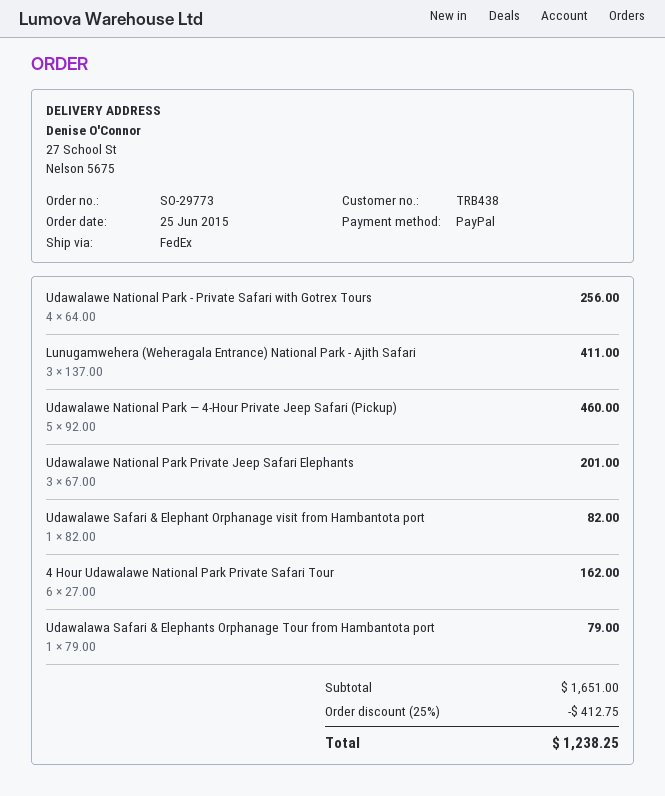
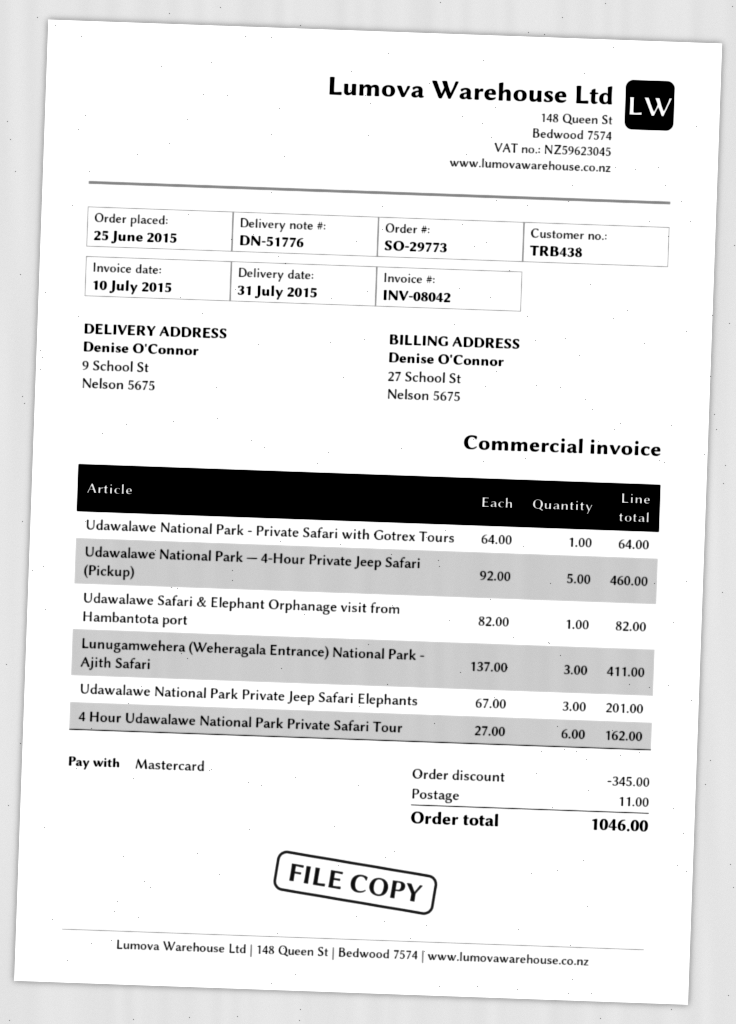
payment method: PayPal -> Mastercard
ship to: 27 School St, Nelson 5675 -> 9 School St, Nelson 5675
Udawalawe National Park - Private Safari with Gotrex Tours: 4 x 64.00 = 256.00 -> 1 x 64.00 = 64.00
Udawalawa Safari & Elephants Orphanage Tour from Hambantota port: 1 x 79.00 = 79.00 -> none
discount: 412.75 -> 345.00
shipping: none -> 11.00
total: 1238.25 -> 1046.00

